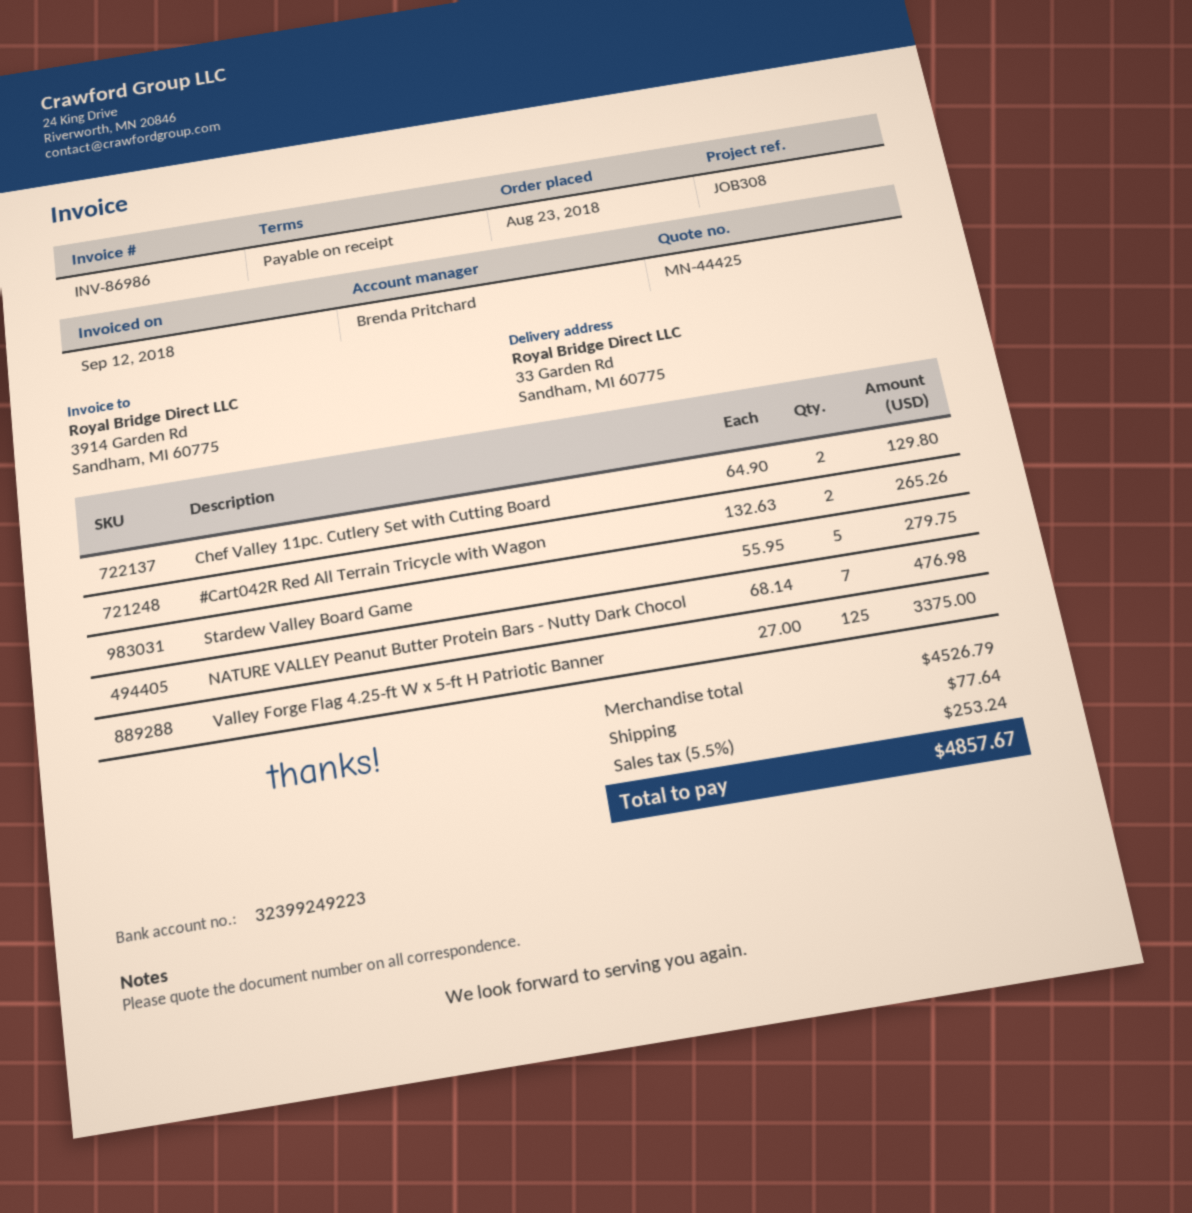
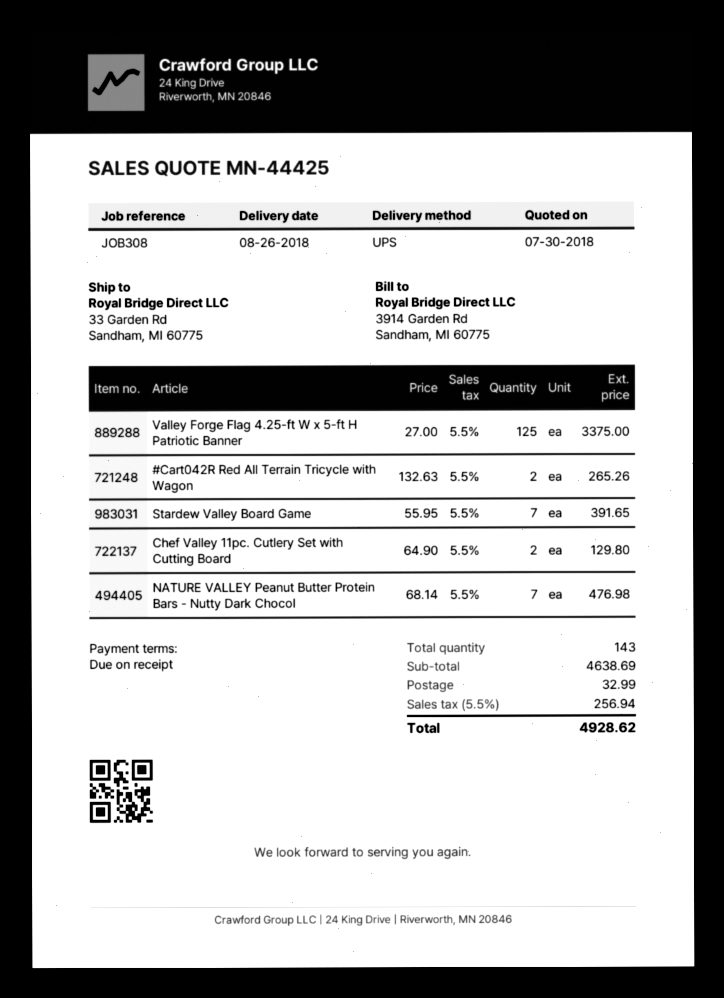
Stardew Valley Board Game: 5 x 55.95 = 279.75 -> 7 x 55.95 = 391.65
subtotal: 4526.79 -> 4638.69
shipping: 77.64 -> 32.99
tax: 5.5% = 253.24 -> 5.5% = 256.94
total: 4857.67 -> 4928.62

